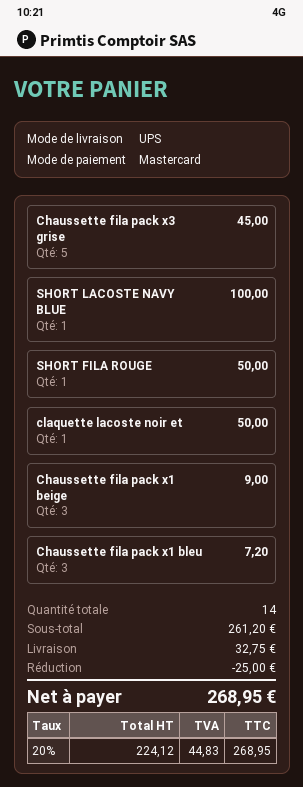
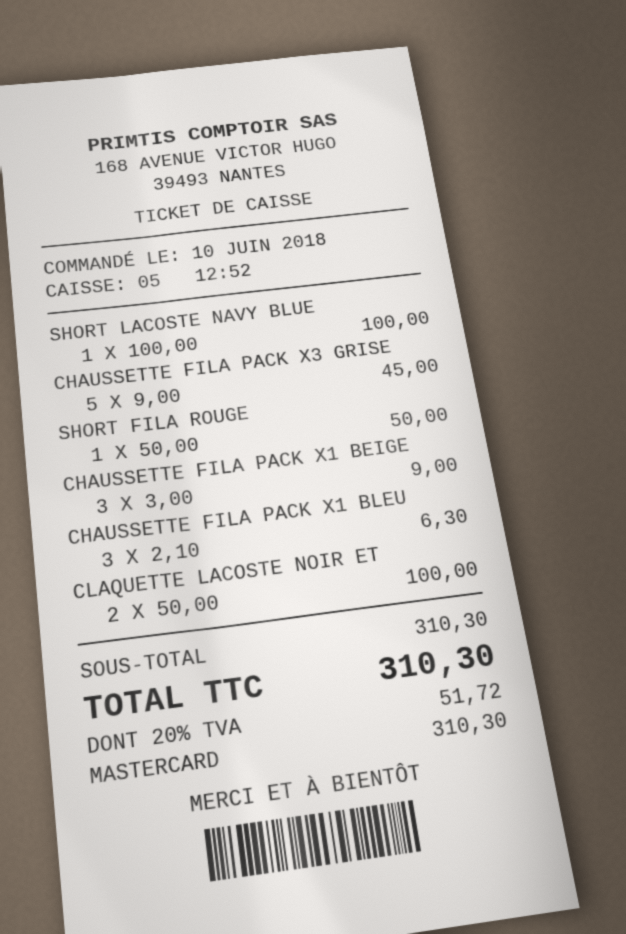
claquette lacoste noir et: 1 for 50.00 -> 2 for 100.00
Chaussette fila pack x1 bleu: 3 for 7.20 -> 3 for 6.30
subtotal: 261.20 -> 310.30
discount: 25.00 -> none
shipping: 32.75 -> none
tax: 20% = 44.83 -> 20% = 51.72
total: 268.95 -> 310.30

